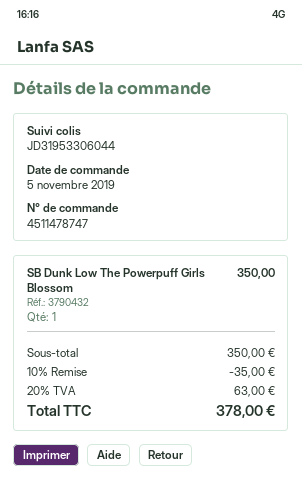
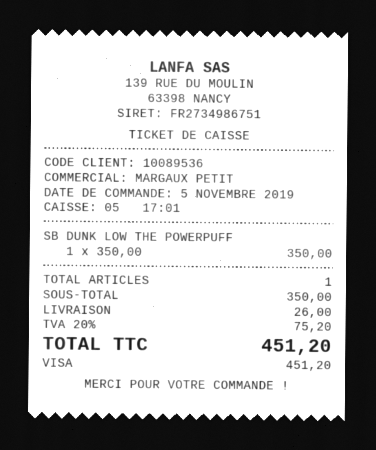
discount: 10% = 35.00 -> none
shipping: none -> 26.00
tax: 20% = 63.00 -> 20% = 75.20
total: 378.00 -> 451.20

